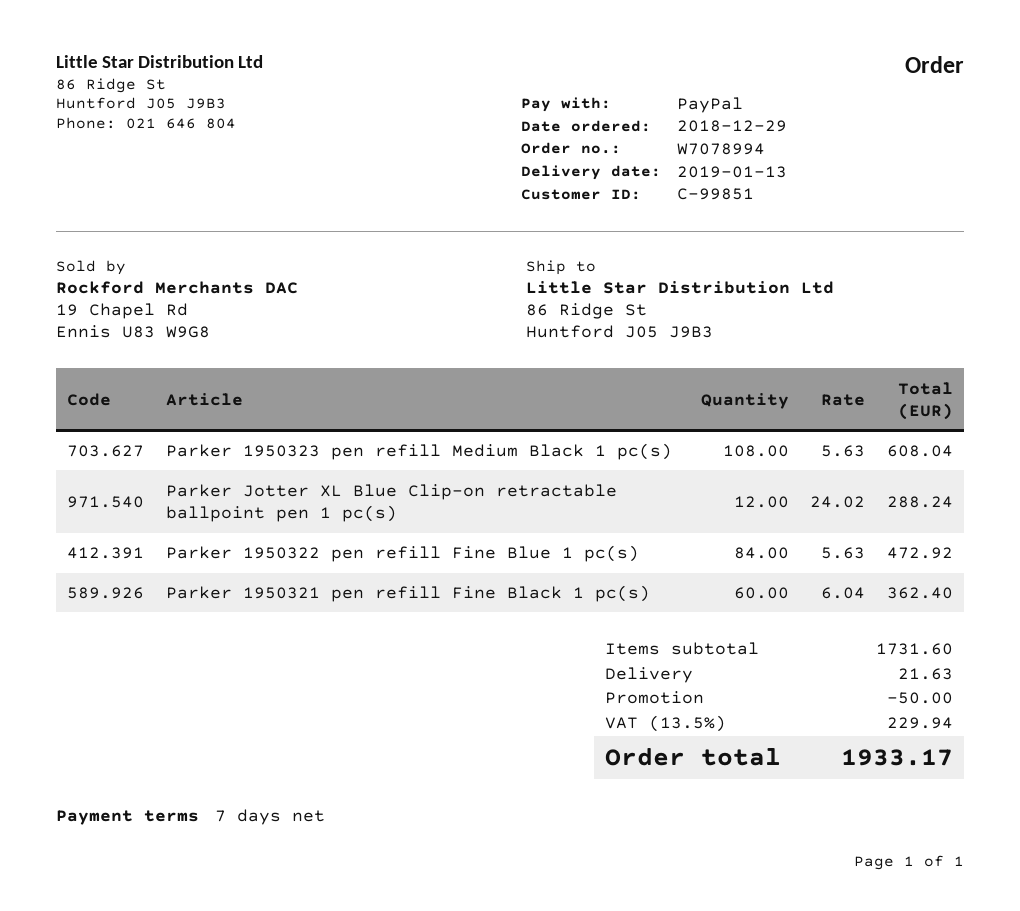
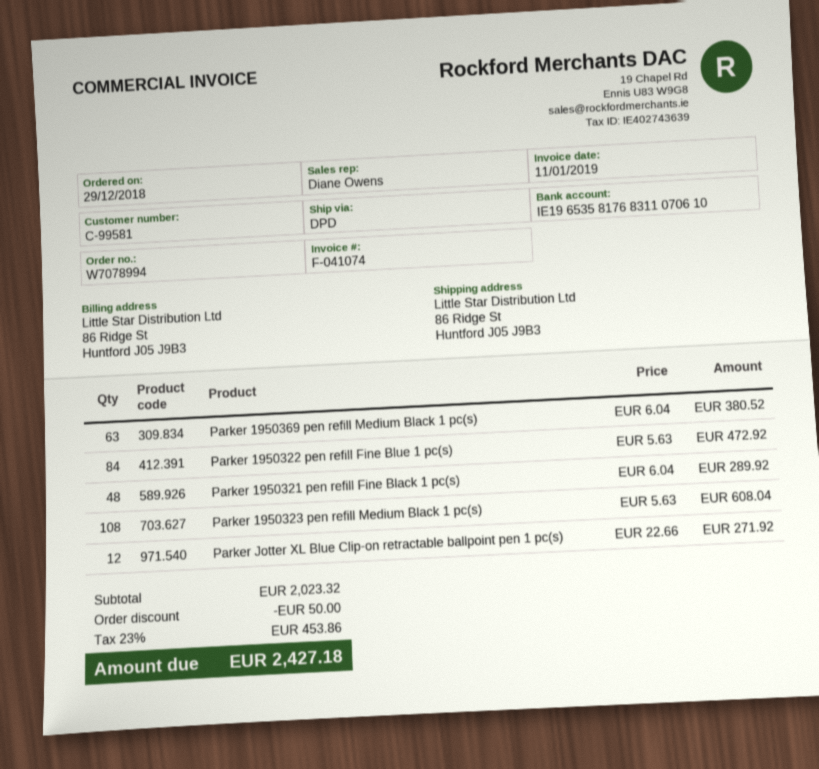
customer number: C-99851 -> C-99581
Parker Jotter XL Blue Clip-on retractable ballpoint pen 1 pc(s): 12 x 24.02 = 288.24 -> 12 x 22.66 = 271.92
Parker 1950321 pen refill Fine Black 1 pc(s): 60 x 6.04 = 362.40 -> 48 x 6.04 = 289.92
Parker 1950369 pen refill Medium Black 1 pc(s): none -> 63 x 6.04 = 380.52
subtotal: 1731.60 -> 2023.32
shipping: 21.63 -> none
tax: 13.5% = 229.94 -> 23% = 453.86
total: 1933.17 -> 2427.18

